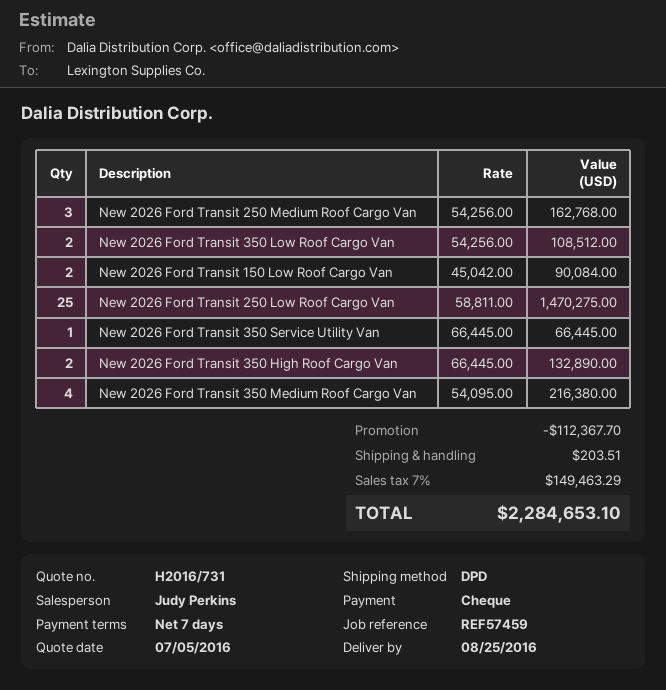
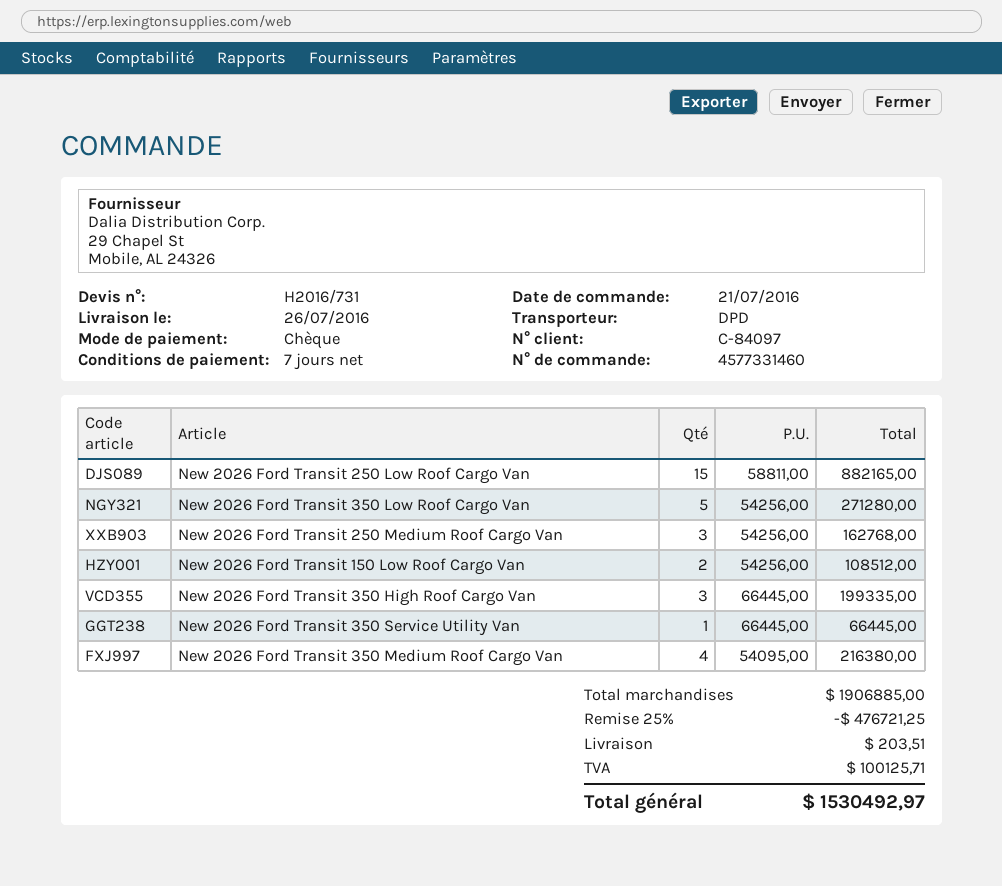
delivery date: 2016-08-25 -> 2016-07-26
New 2026 Ford Transit 350 Low Roof Cargo Van: 2 x 54256.00 = 108512.00 -> 5 x 54256.00 = 271280.00
New 2026 Ford Transit 150 Low Roof Cargo Van: 2 x 45042.00 = 90084.00 -> 2 x 54256.00 = 108512.00
New 2026 Ford Transit 250 Low Roof Cargo Van: 25 x 58811.00 = 1470275.00 -> 15 x 58811.00 = 882165.00
New 2026 Ford Transit 350 High Roof Cargo Van: 2 x 66445.00 = 132890.00 -> 3 x 66445.00 = 199335.00
discount: 112367.70 -> 476721.25
tax: 149463.29 -> 100125.71
total: 2284653.10 -> 1530492.97

